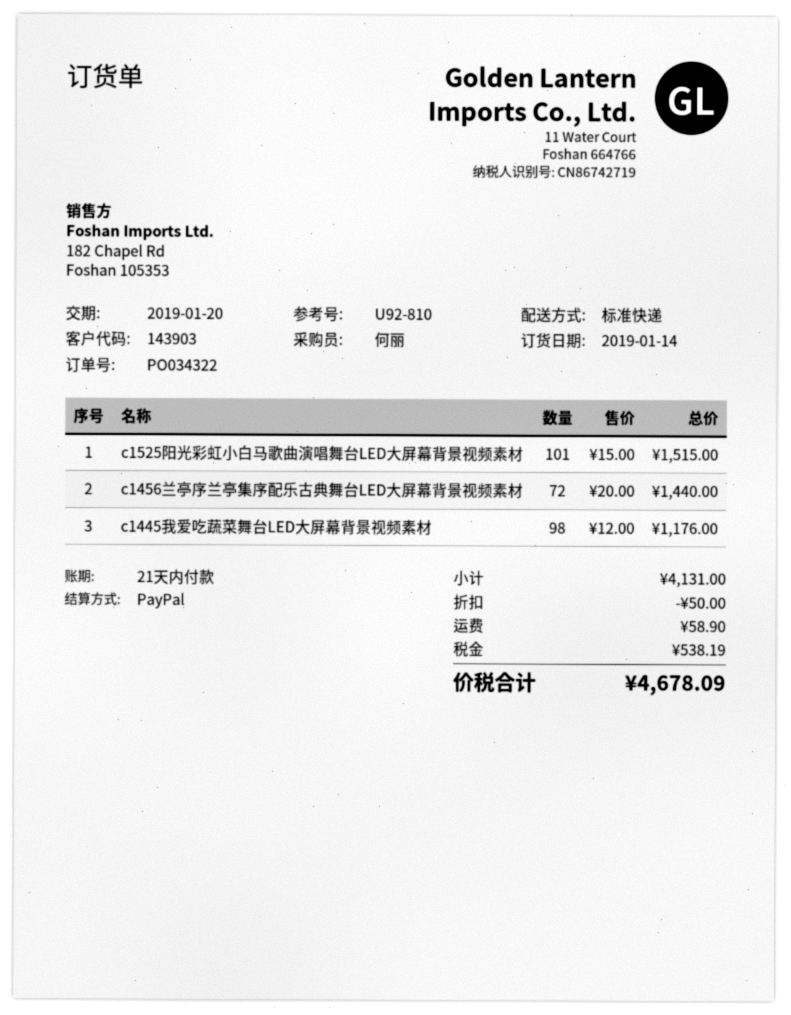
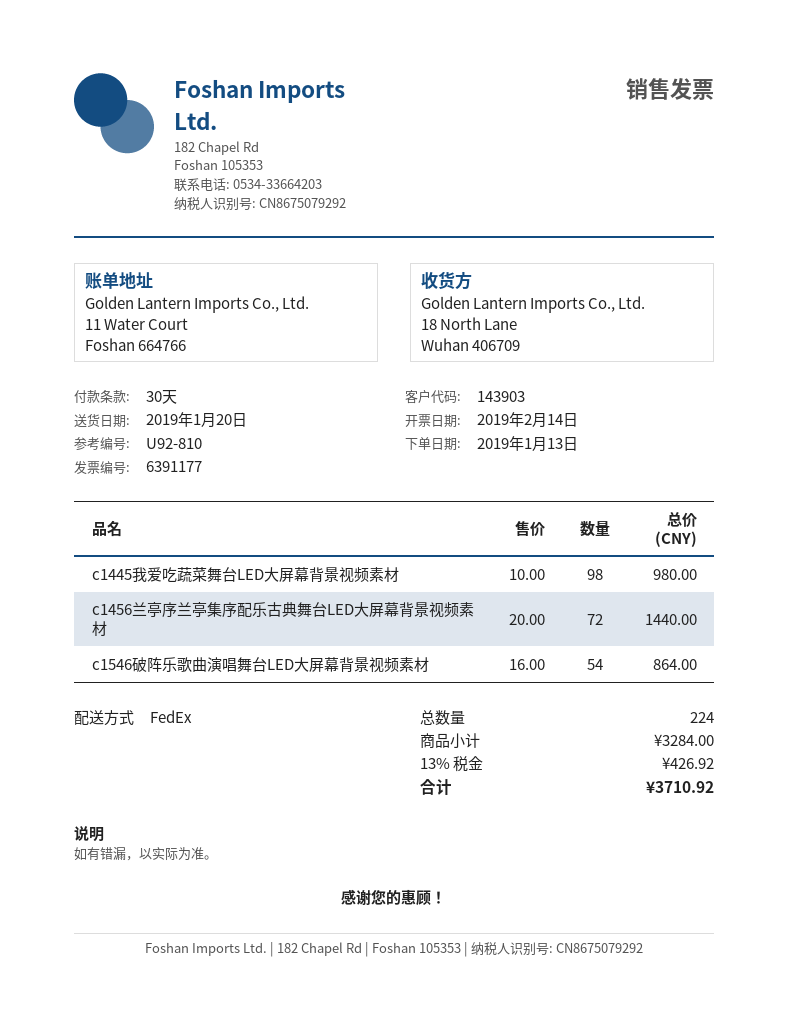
order date: 2019-01-14 -> 2019-01-13
payment terms: 21 days -> 30 days
shipping method: standard -> FedEx
c1525阳光彩虹小白马歌曲演唱舞台LED大屏幕背景视频素材: 101 x 15.00 = 1515.00 -> none
c1445我爱吃蔬菜舞台LED大屏幕背景视频素材: 98 x 12.00 = 1176.00 -> 98 x 10.00 = 980.00
c1546破阵乐歌曲演唱舞台LED大屏幕背景视频素材: none -> 54 x 16.00 = 864.00
subtotal: 4131.00 -> 3284.00
discount: 50.00 -> none
shipping: 58.90 -> none
tax: 538.19 -> 426.92
total: 4678.09 -> 3710.92

